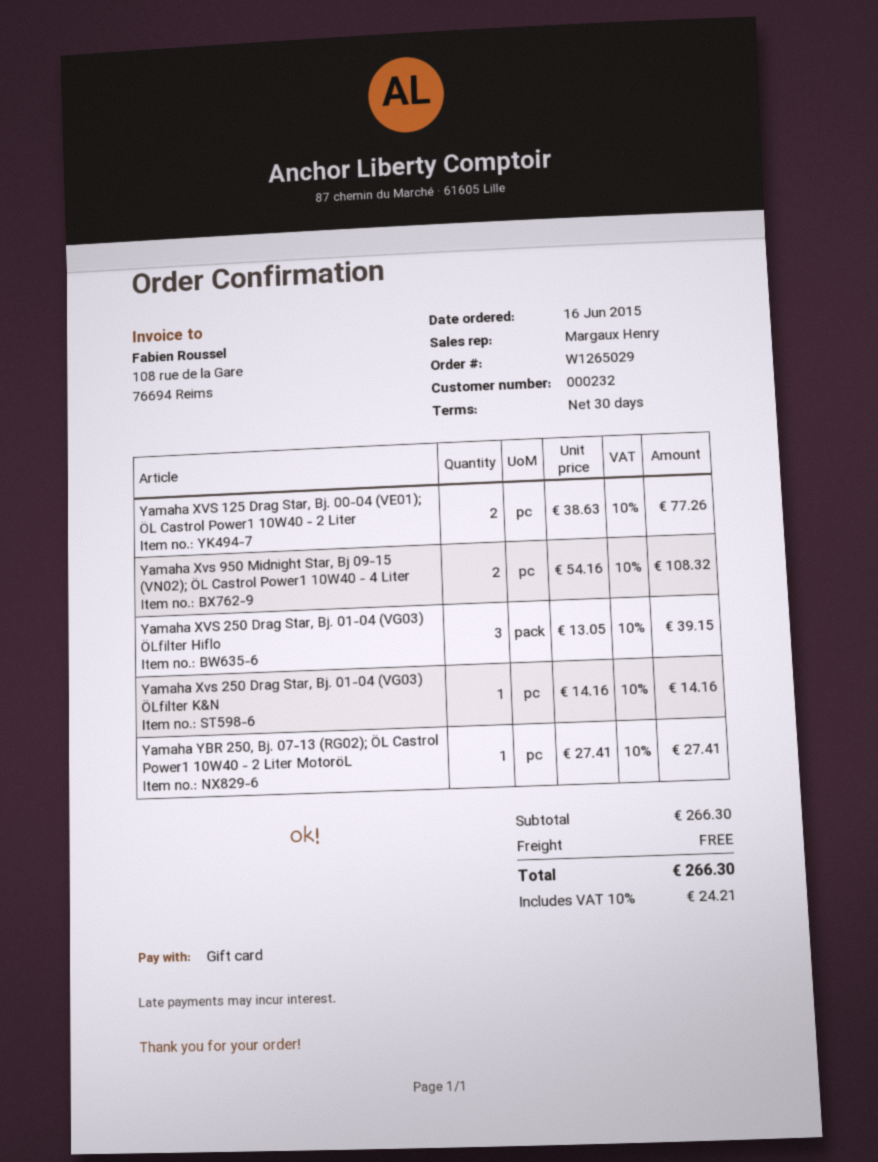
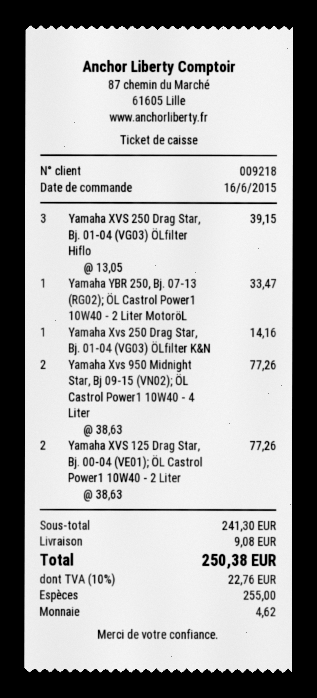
customer number: 000232 -> 009218
payment method: gift card -> cash
Yamaha Xvs 950 Midnight Star, Bj 09-15 (VN02); ÖL Castrol Power1 10W40 - 4 Liter: 2 x 54.16 = 108.32 -> 2 x 38.63 = 77.26
Yamaha YBR 250, Bj. 07-13 (RG02); ÖL Castrol Power1 10W40 - 2 Liter MotoröL: 1 x 27.41 = 27.41 -> 1 x 33.47 = 33.47
subtotal: 266.30 -> 241.30
shipping: 0.00 -> 9.08
tax: 10% = 24.21 -> 10% = 22.76
total: 266.30 -> 250.38

